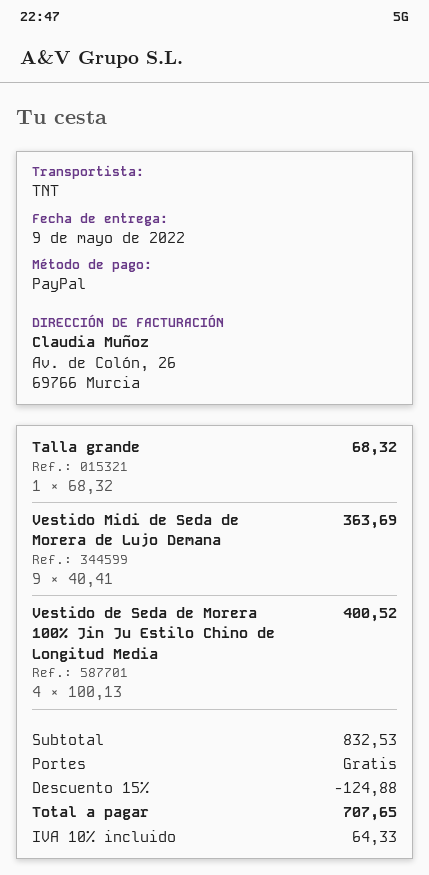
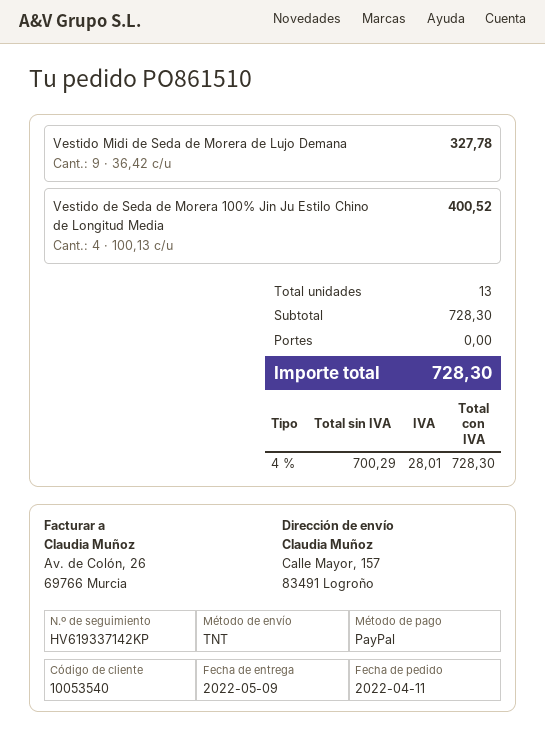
Talla grande: 1 x 68.32 = 68.32 -> none
Vestido Midi de Seda de Morera de Lujo Demana: 9 x 40.41 = 363.69 -> 9 x 36.42 = 327.78
subtotal: 832.53 -> 728.30
discount: 15% = 124.88 -> none
tax: 10% = 64.33 -> 4% = 28.01
total: 707.65 -> 728.30

